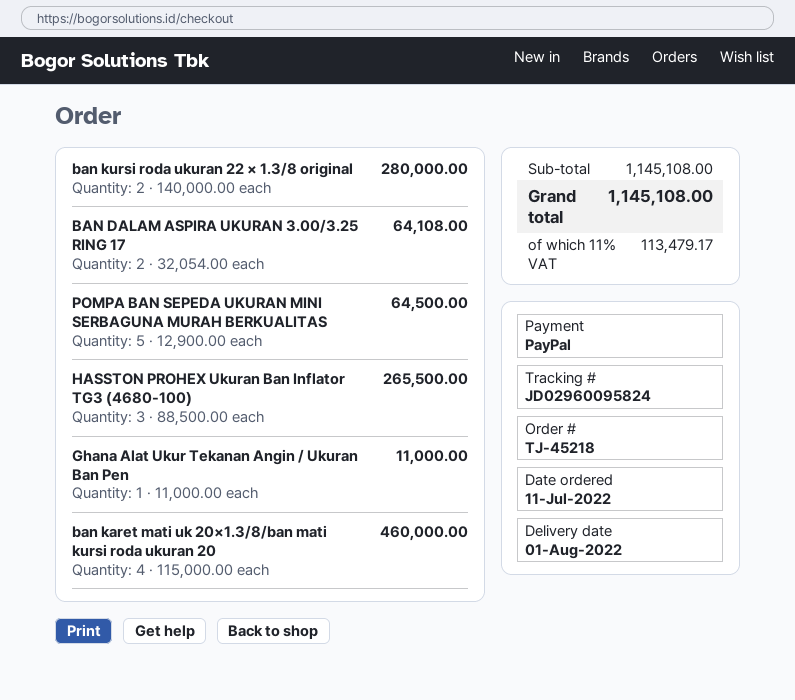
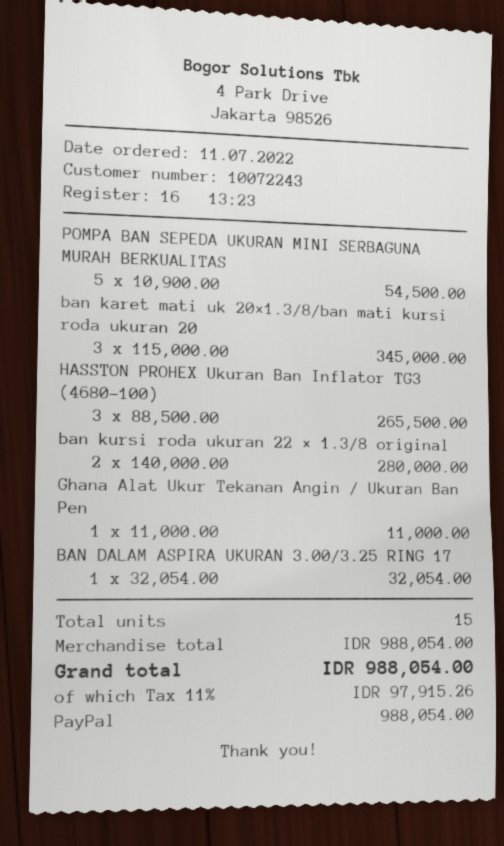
BAN DALAM ASPIRA UKURAN 3.00/3.25 RING 17: 2 x 32054.00 = 64108.00 -> 1 x 32054.00 = 32054.00
POMPA BAN SEPEDA UKURAN MINI SERBAGUNA MURAH BERKUALITAS: 5 x 12900.00 = 64500.00 -> 5 x 10900.00 = 54500.00
ban karet mati uk 20×1.3/8/ban mati kursi roda ukuran 20: 4 x 115000.00 = 460000.00 -> 3 x 115000.00 = 345000.00
subtotal: 1145108.00 -> 988054.00
tax: 11% = 113479.17 -> 11% = 97915.26
total: 1145108.00 -> 988054.00

